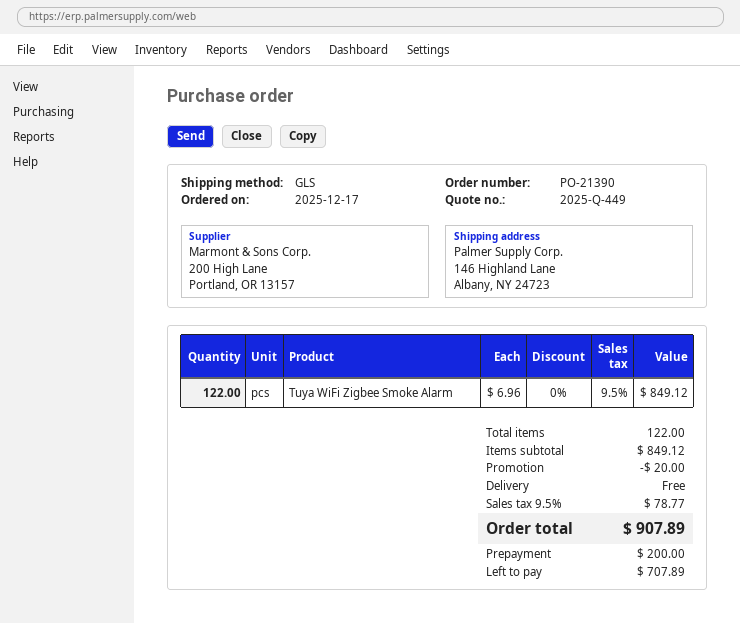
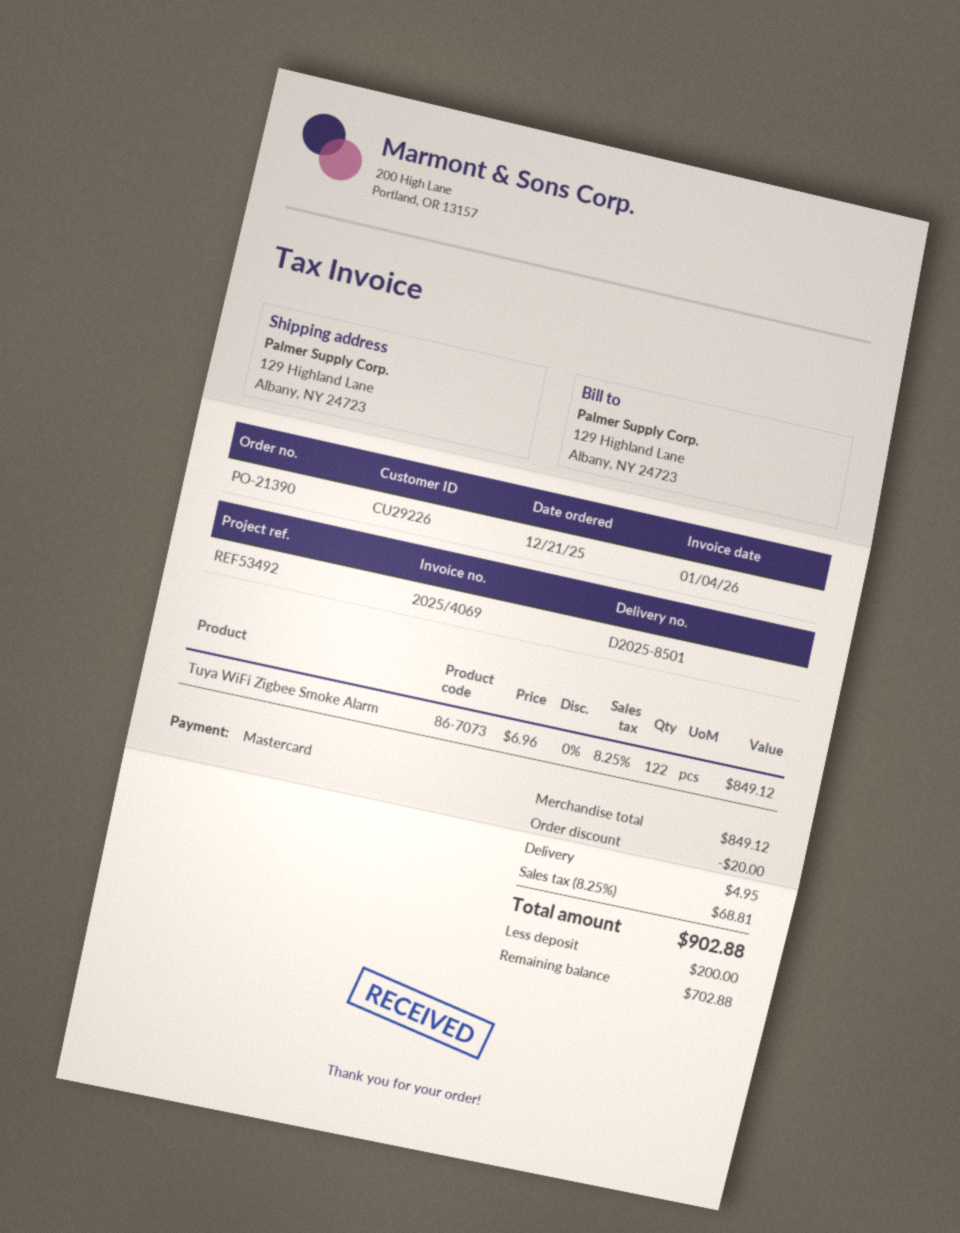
order date: 2025-12-17 -> 2025-12-21
ship to: 146 Highland Lane, Albany, NY 24723 -> 129 Highland Lane, Albany, NY 24723
shipping: 0.00 -> 4.95
tax: 9.5% = 78.77 -> 8.25% = 68.81
total: 907.89 -> 902.88
balance: 707.89 -> 702.88

